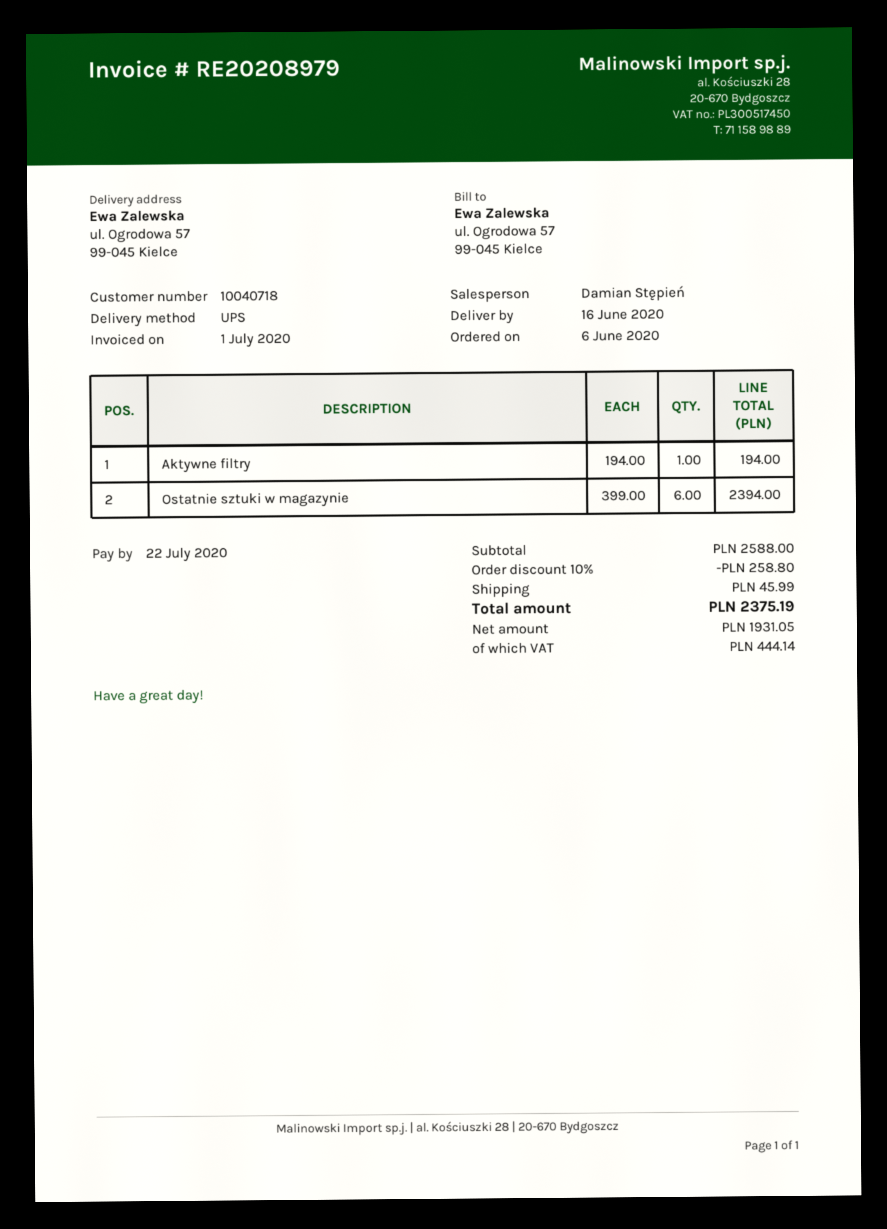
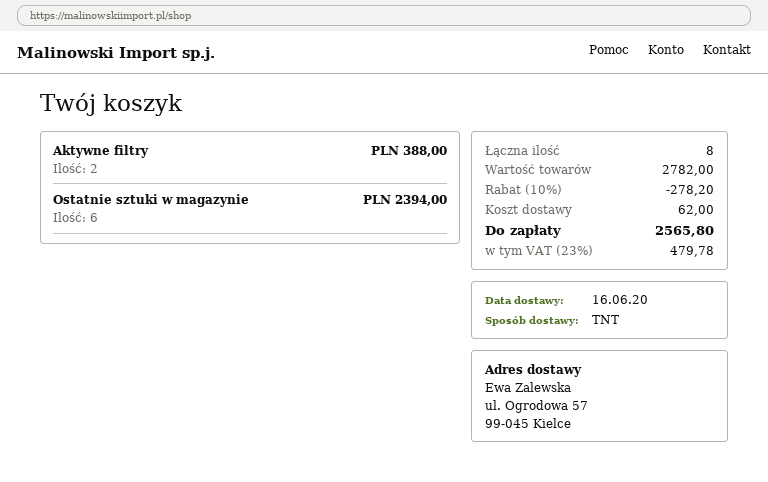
shipping method: UPS -> TNT
Aktywne filtry: 1 for 194.00 -> 2 for 388.00
subtotal: 2588.00 -> 2782.00
discount: 10% = 258.80 -> 10% = 278.20
shipping: 45.99 -> 62.00
tax: 444.14 -> 479.78
total: 2375.19 -> 2565.80

